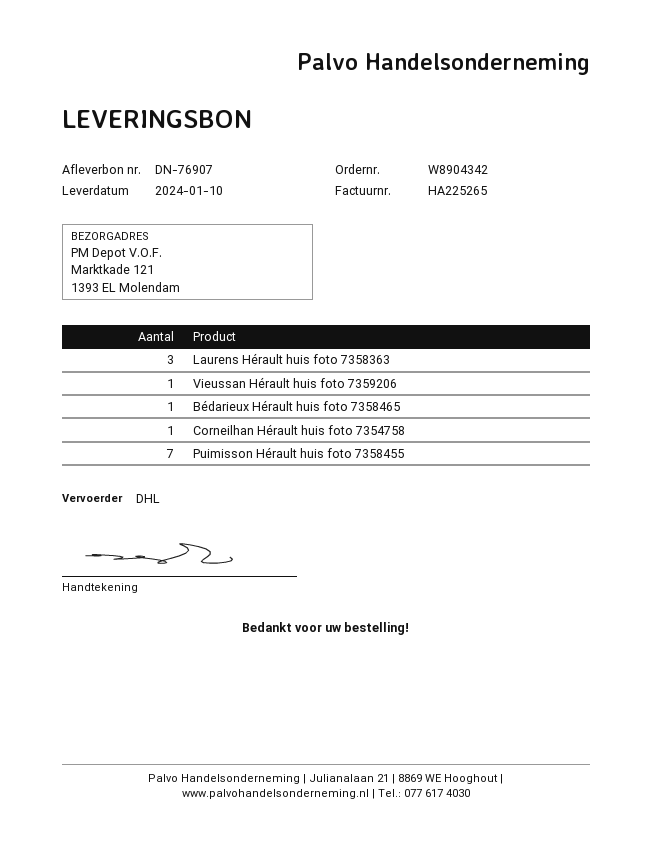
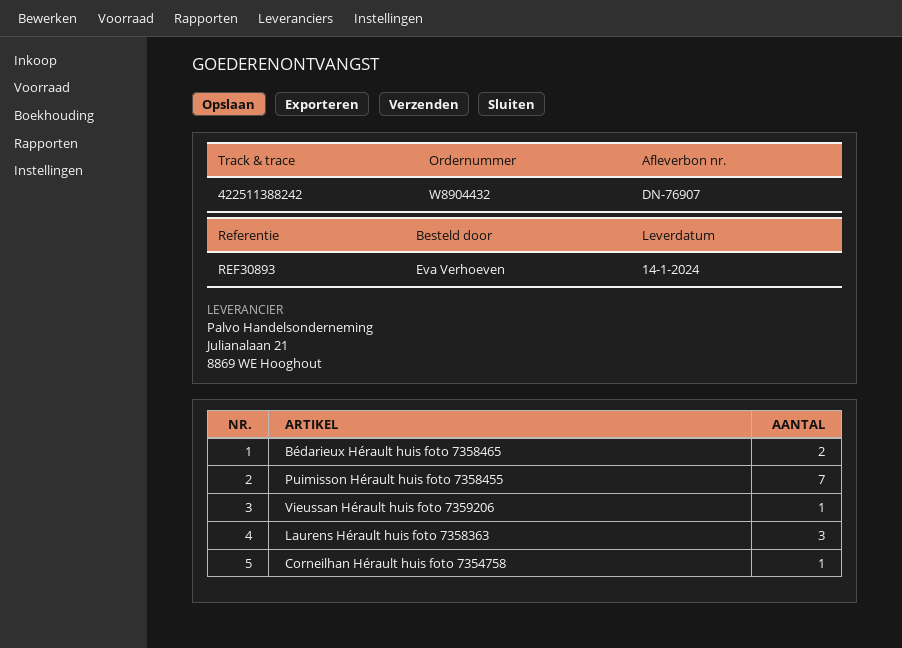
order number: W8904342 -> W8904432
delivery date: 2024-01-10 -> 2024-01-14
Bédarieux Hérault huis foto 7358465: 1 -> 2

